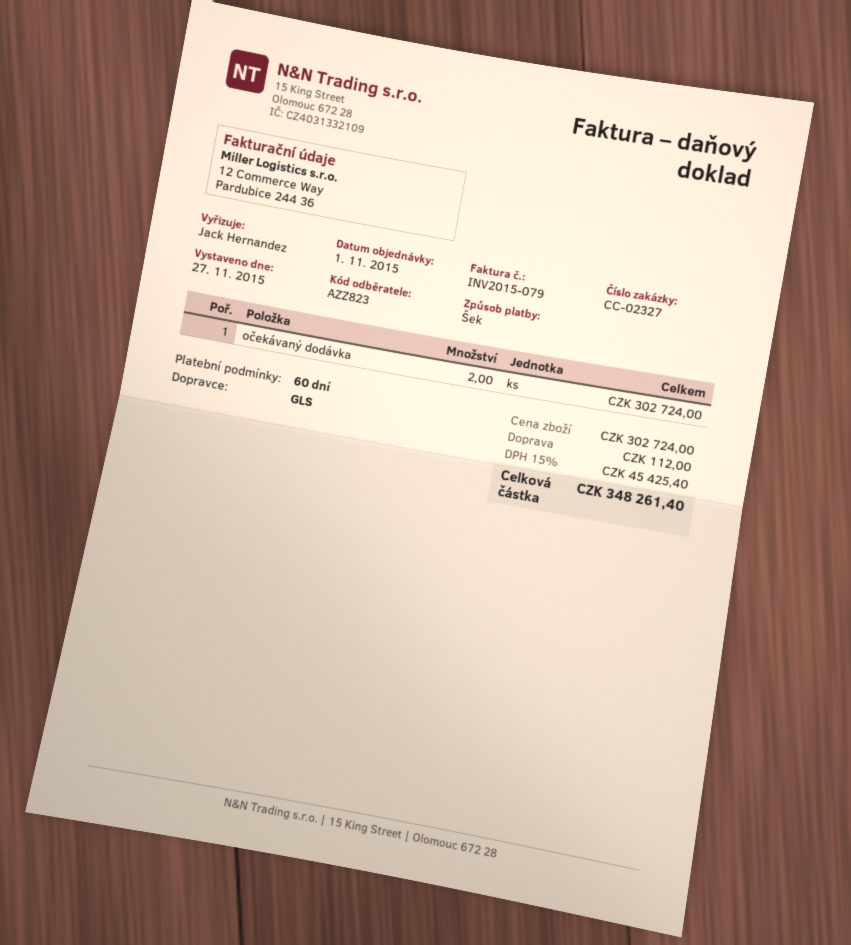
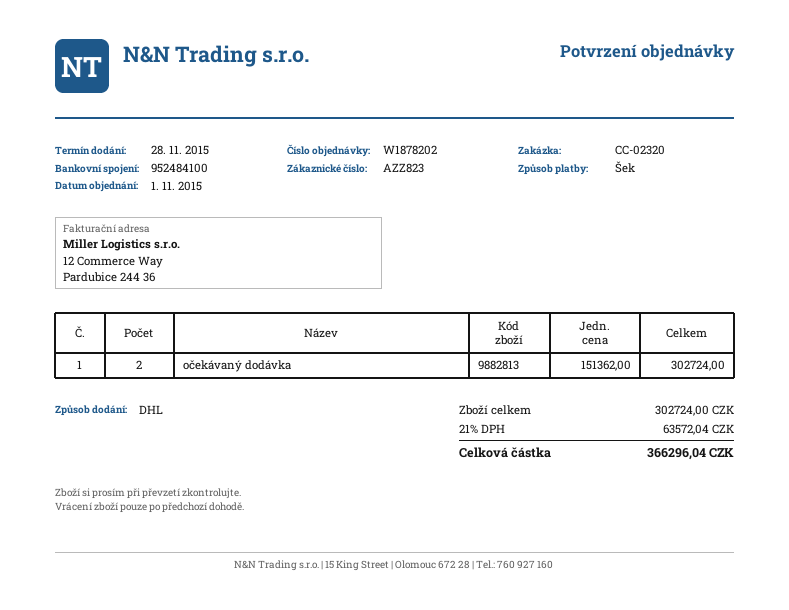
reference: CC-02327 -> CC-02320
shipping method: GLS -> DHL
shipping: 112.00 -> none
tax: 15% = 45425.40 -> 21% = 63572.04
total: 348261.40 -> 366296.04

